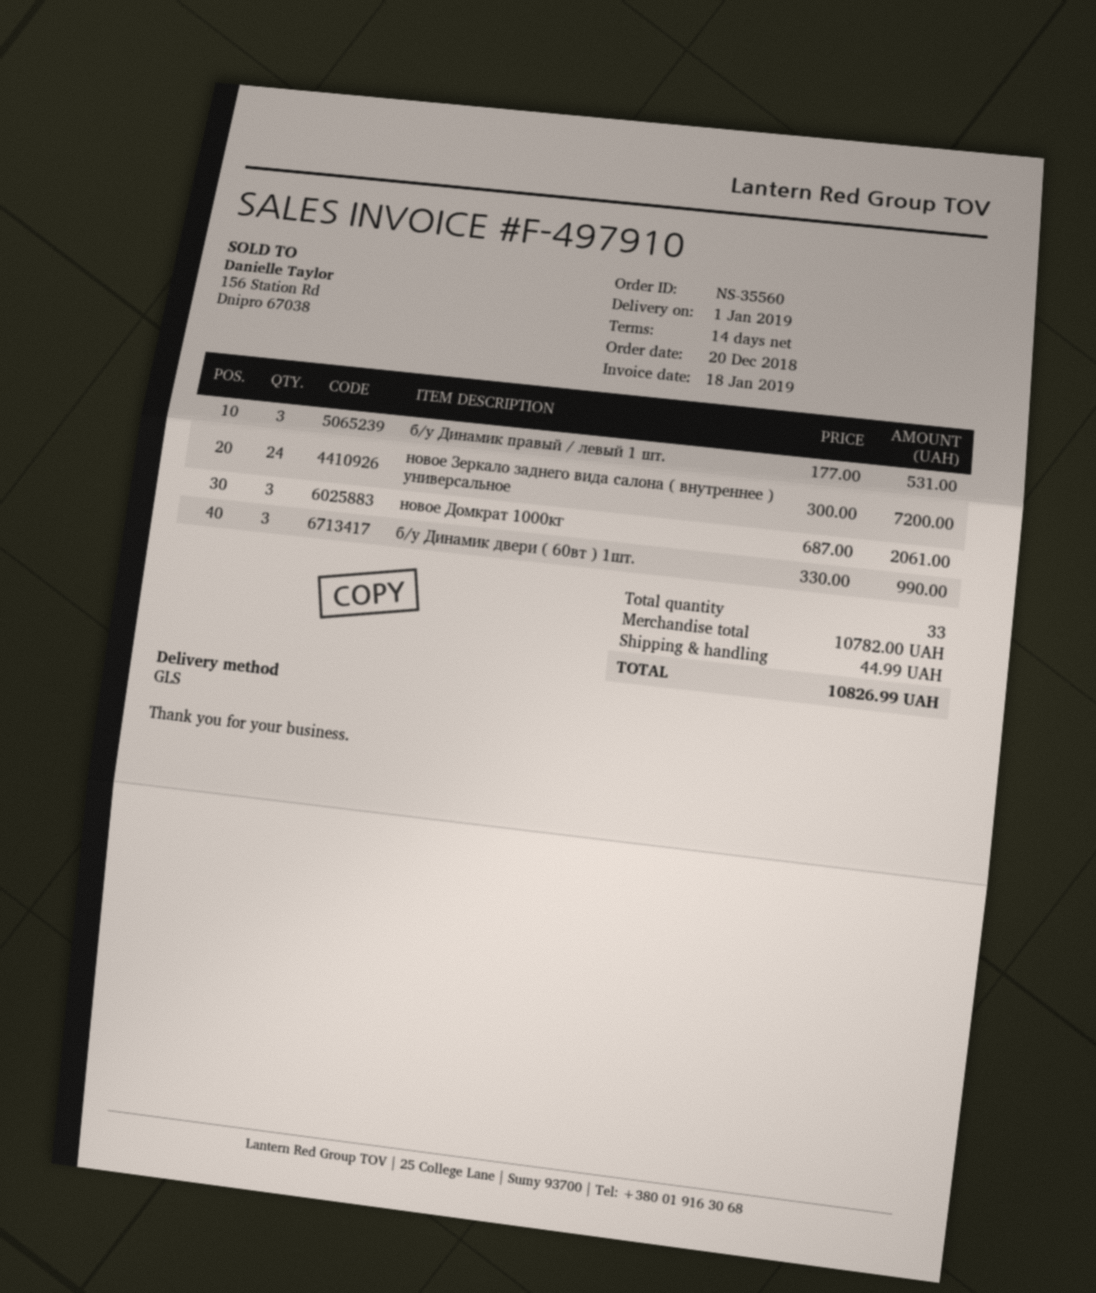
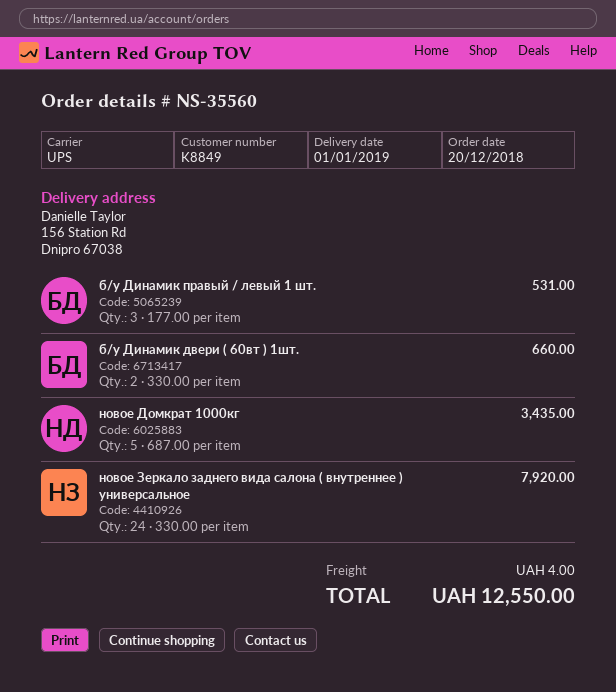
shipping method: GLS -> UPS
новое Зеркало заднего вида салона ( внутреннее ) универсальное: 24 x 300.00 = 7200.00 -> 24 x 330.00 = 7920.00
новое Домкрат 1000кг: 3 x 687.00 = 2061.00 -> 5 x 687.00 = 3435.00
б/у Динамик двери ( 60вт ) 1шт.: 3 x 330.00 = 990.00 -> 2 x 330.00 = 660.00
shipping: 44.99 -> 4.00
total: 10826.99 -> 12550.00

